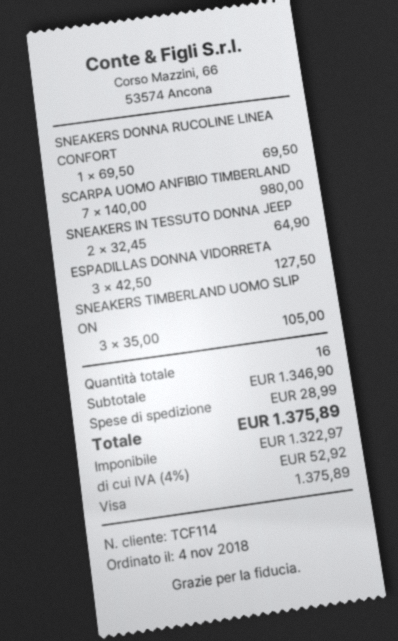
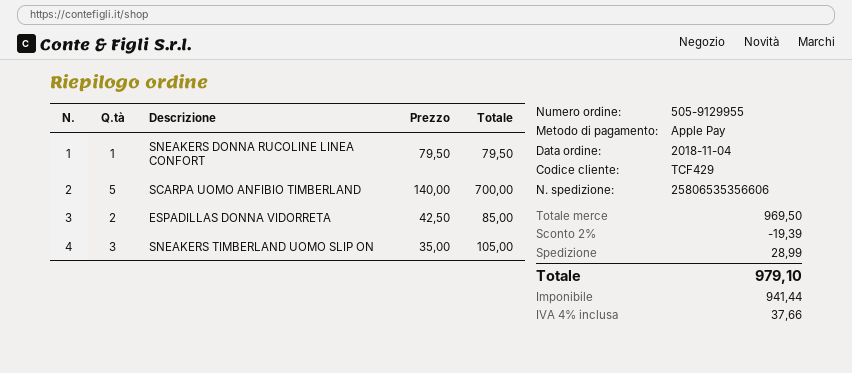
customer number: TCF114 -> TCF429
payment method: Visa -> Apple Pay
SNEAKERS DONNA RUCOLINE LINEA CONFORT: 1 x 69.50 = 69.50 -> 1 x 79.50 = 79.50
SCARPA UOMO ANFIBIO TIMBERLAND: 7 x 140.00 = 980.00 -> 5 x 140.00 = 700.00
SNEAKERS IN TESSUTO DONNA JEEP: 2 x 32.45 = 64.90 -> none
ESPADILLAS DONNA VIDORRETA: 3 x 42.50 = 127.50 -> 2 x 42.50 = 85.00
subtotal: 1346.90 -> 969.50
discount: none -> 2% = 19.39
net: 1322.97 -> 941.44
tax: 4% = 52.92 -> 4% = 37.66
total: 1375.89 -> 979.10

